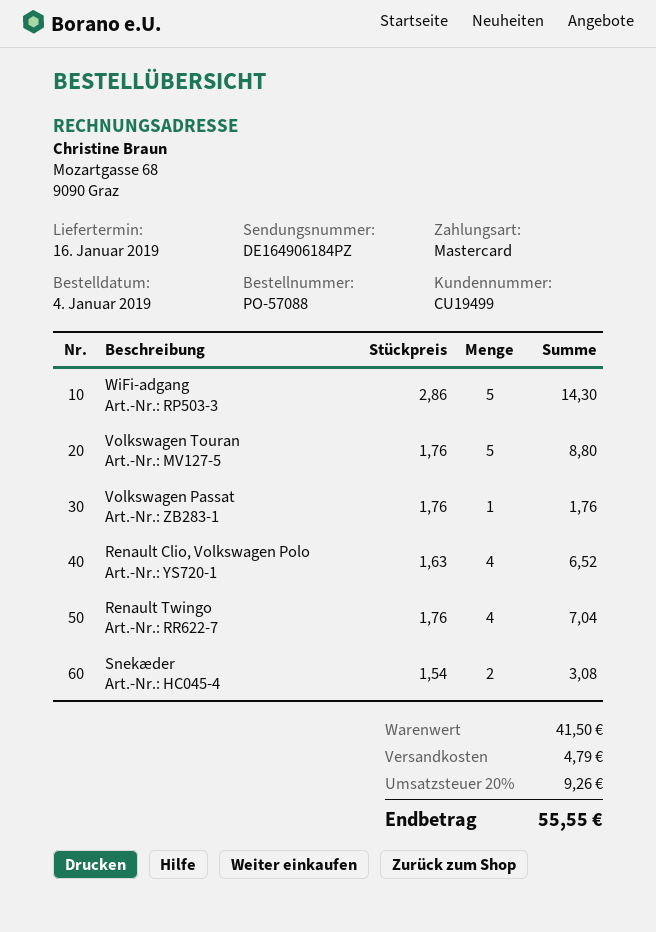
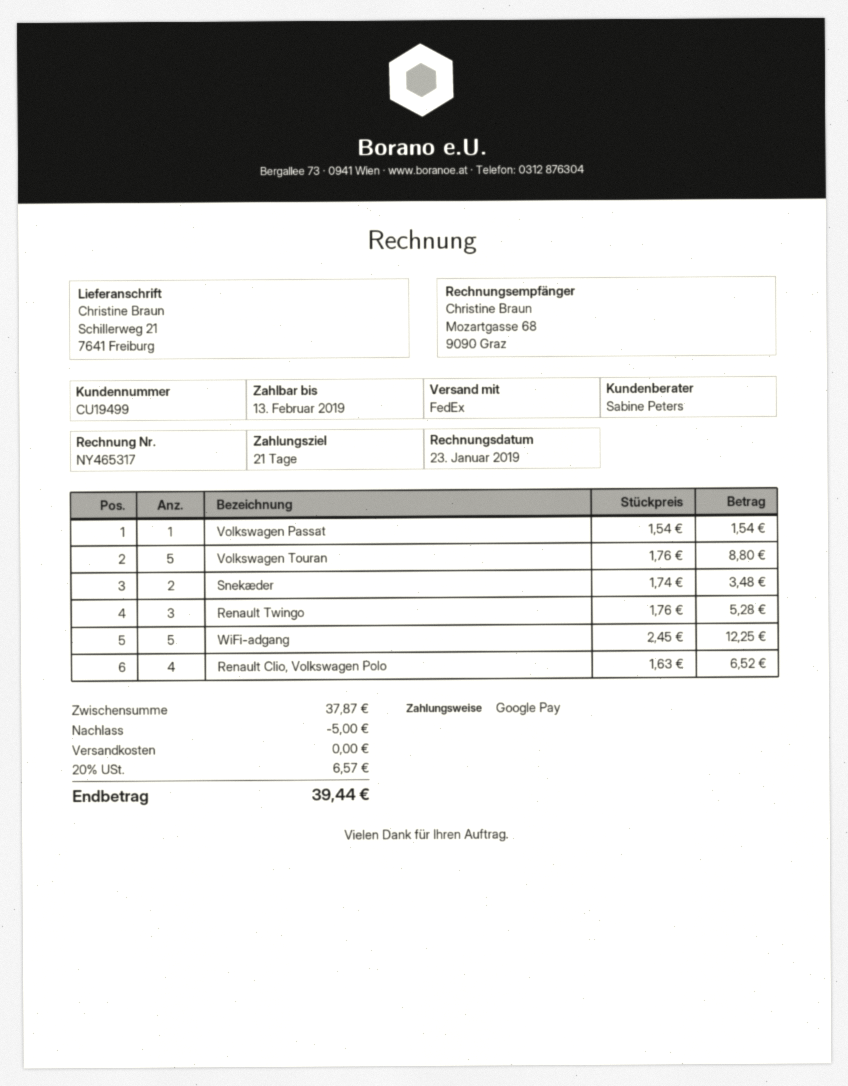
payment method: Mastercard -> Google Pay
WiFi-adgang: 5 x 2.86 = 14.30 -> 5 x 2.45 = 12.25
Volkswagen Passat: 1 x 1.76 = 1.76 -> 1 x 1.54 = 1.54
Renault Twingo: 4 x 1.76 = 7.04 -> 3 x 1.76 = 5.28
Snekæder: 2 x 1.54 = 3.08 -> 2 x 1.74 = 3.48
subtotal: 41.50 -> 37.87
discount: none -> 5.00
shipping: 4.79 -> 0.00
tax: 20% = 9.26 -> 20% = 6.57
total: 55.55 -> 39.44

